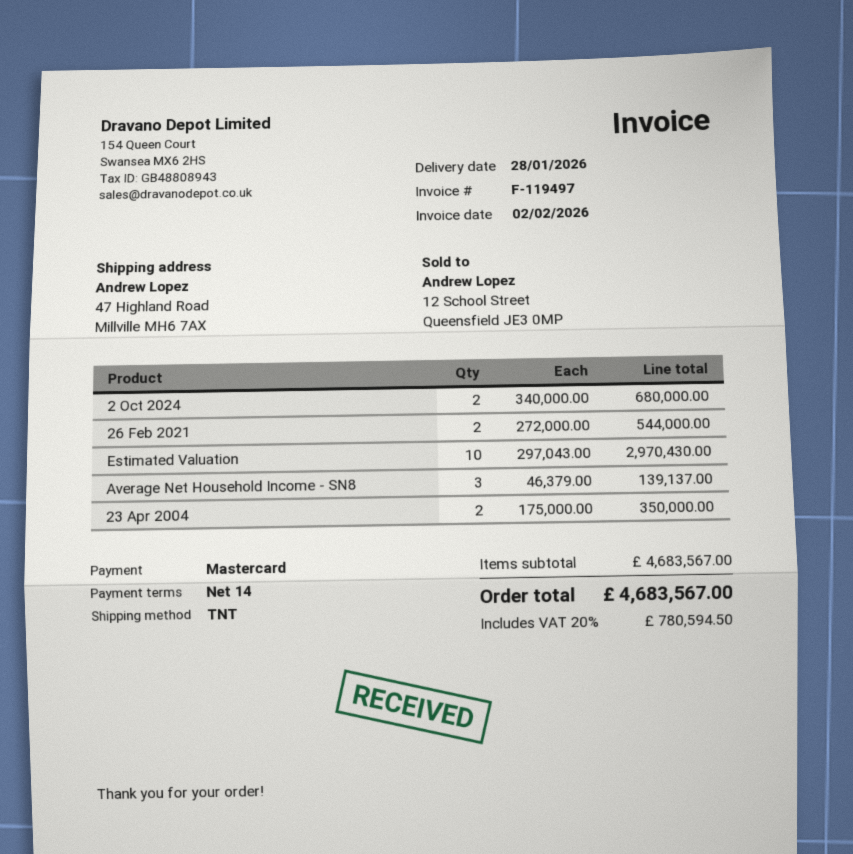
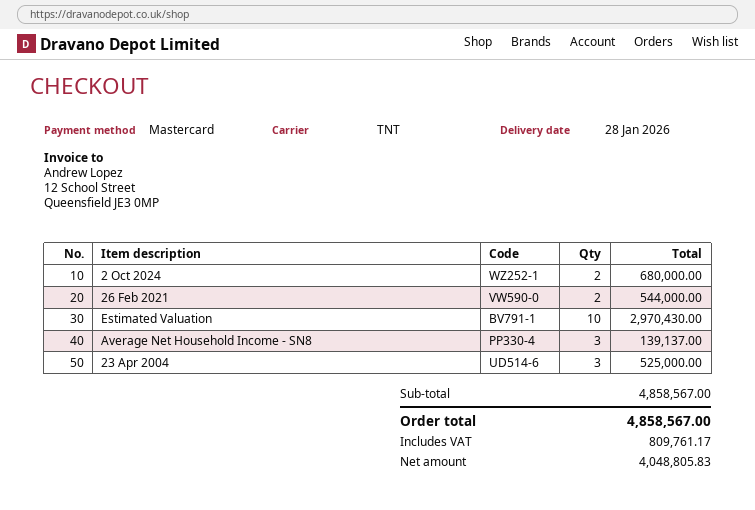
23 Apr 2004: 2 for 350000.00 -> 3 for 525000.00
subtotal: 4683567.00 -> 4858567.00
tax: 780594.50 -> 809761.17
total: 4683567.00 -> 4858567.00

